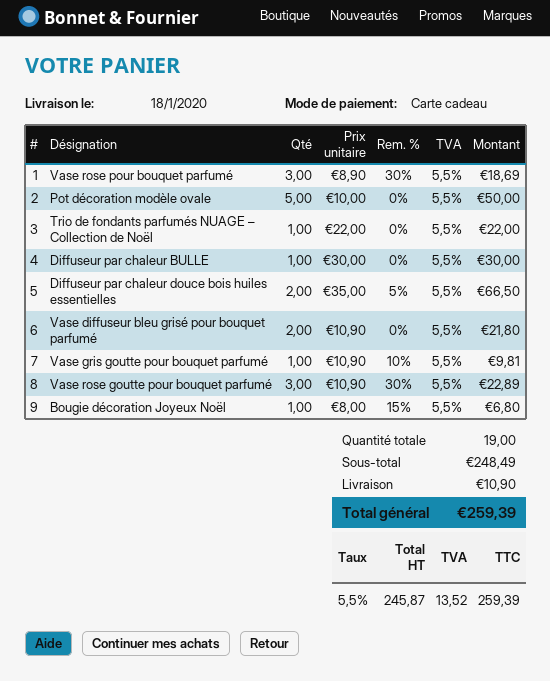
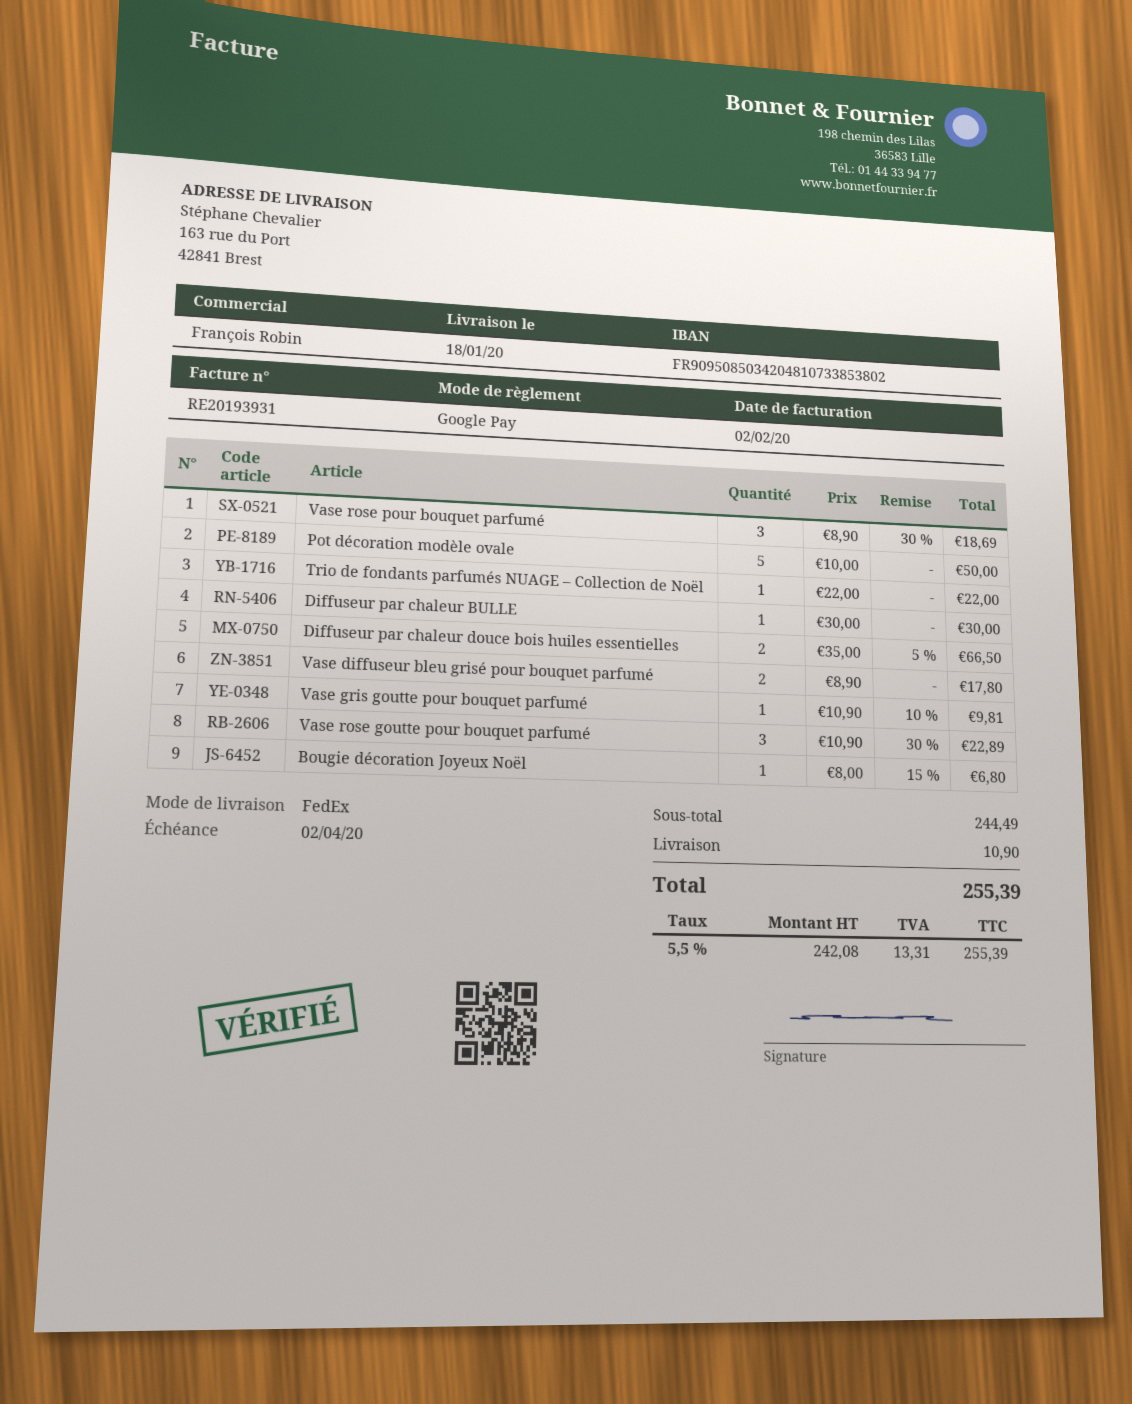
payment method: gift card -> Google Pay
Vase diffuseur bleu grisé pour bouquet parfumé: 2 x 10.90 = 21.80 -> 2 x 8.90 = 17.80
subtotal: 248.49 -> 244.49
net: 245.87 -> 242.08
tax: 5.5% = 13.52 -> 5.5% = 13.31
total: 259.39 -> 255.39

